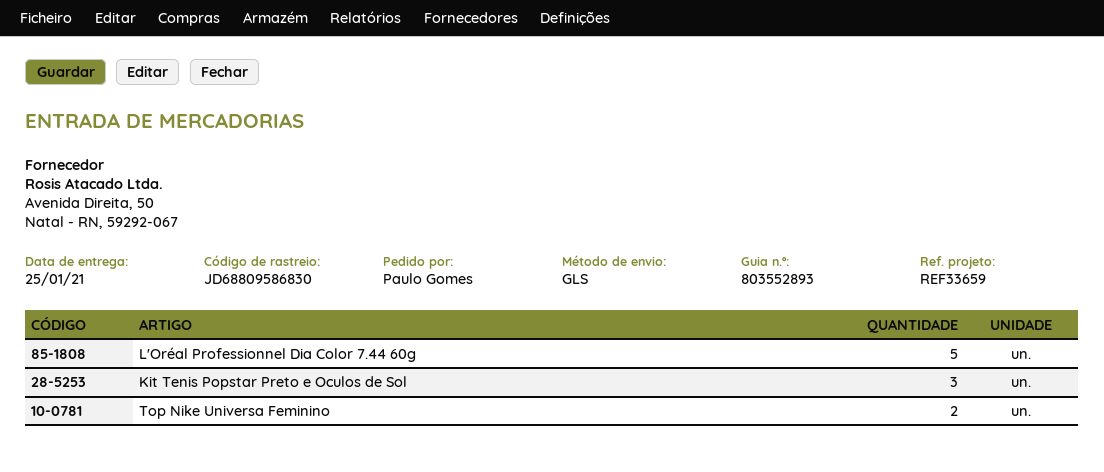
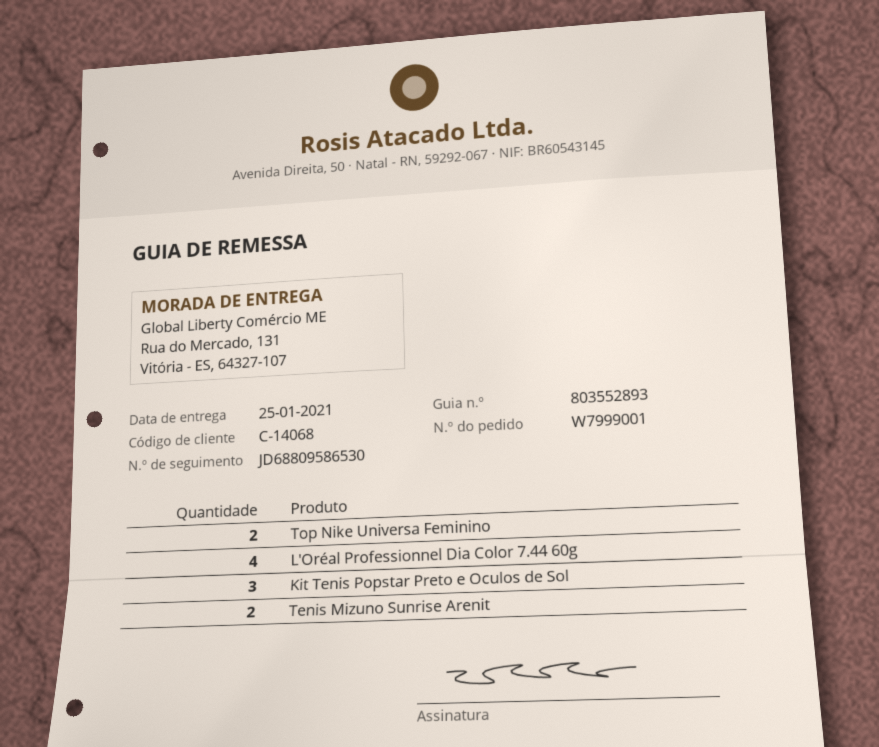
tracking number: JD68809586830 -> JD68809586530
L'Oréal Professionnel Dia Color 7.44 60g: 5 -> 4
Tenis Mizuno Sunrise Arenit: none -> 2

